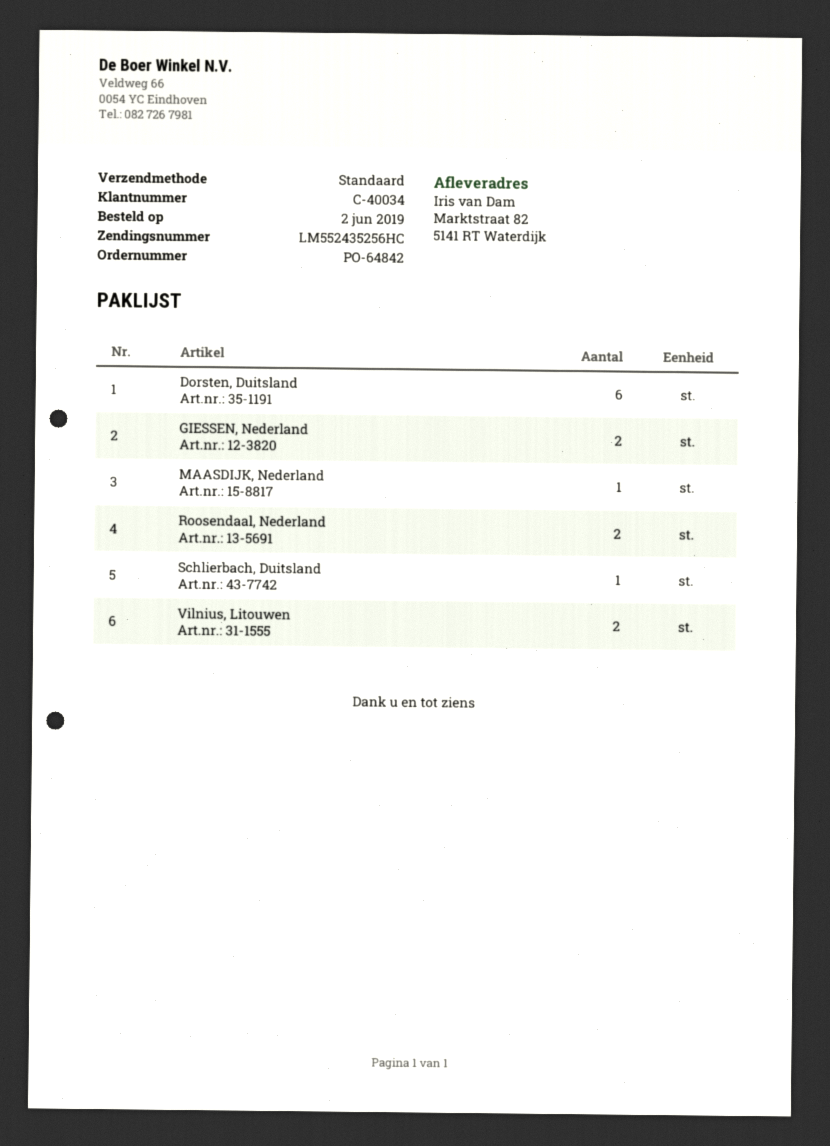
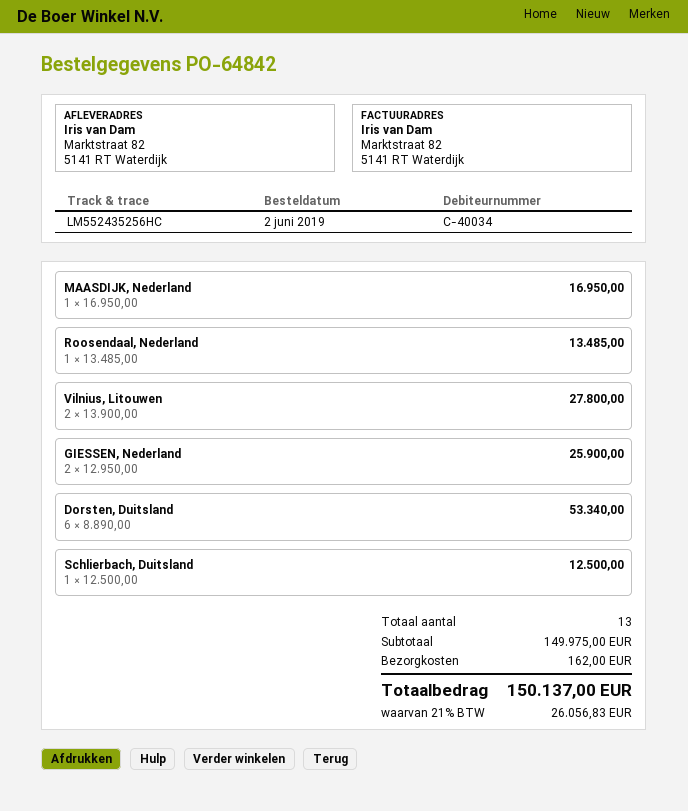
Roosendaal, Nederland: 2 -> 1

